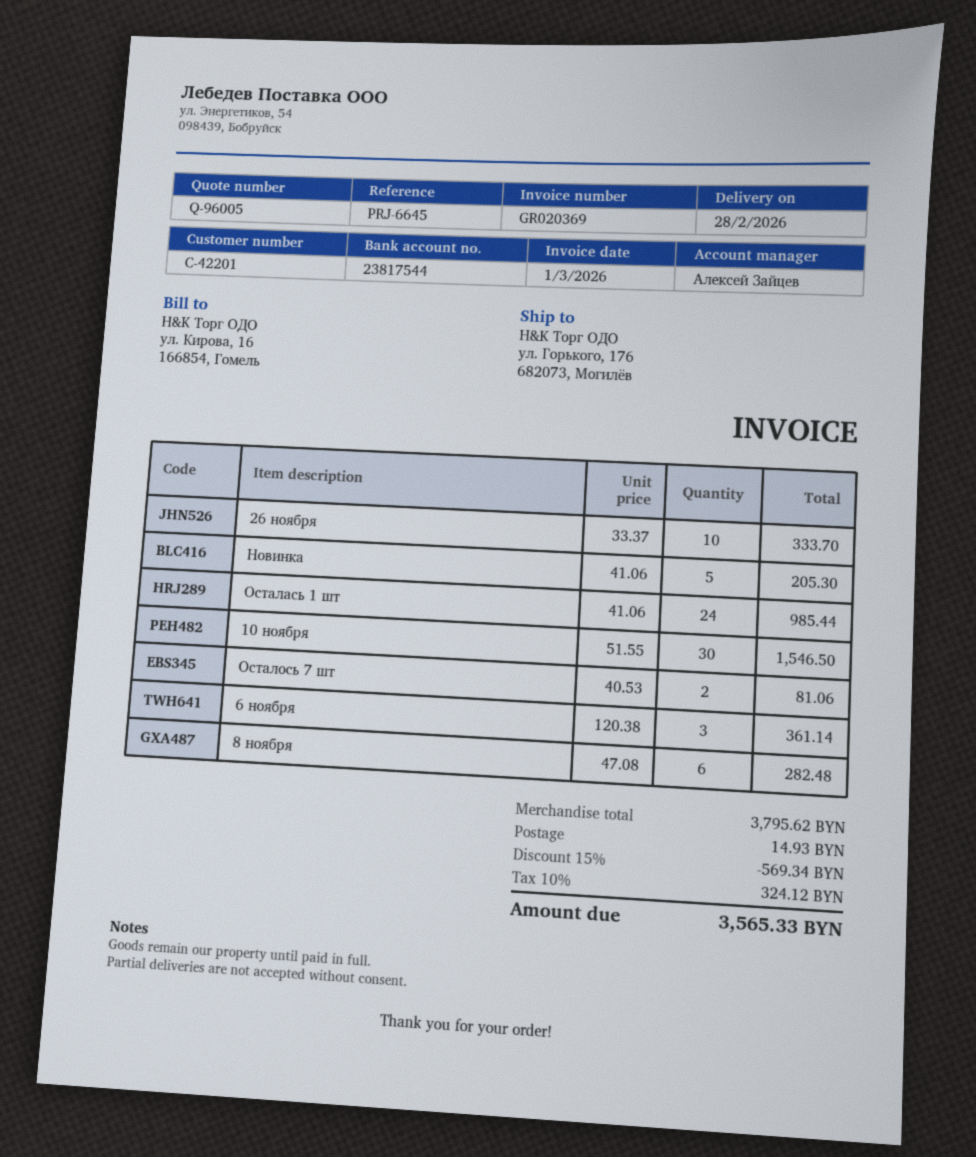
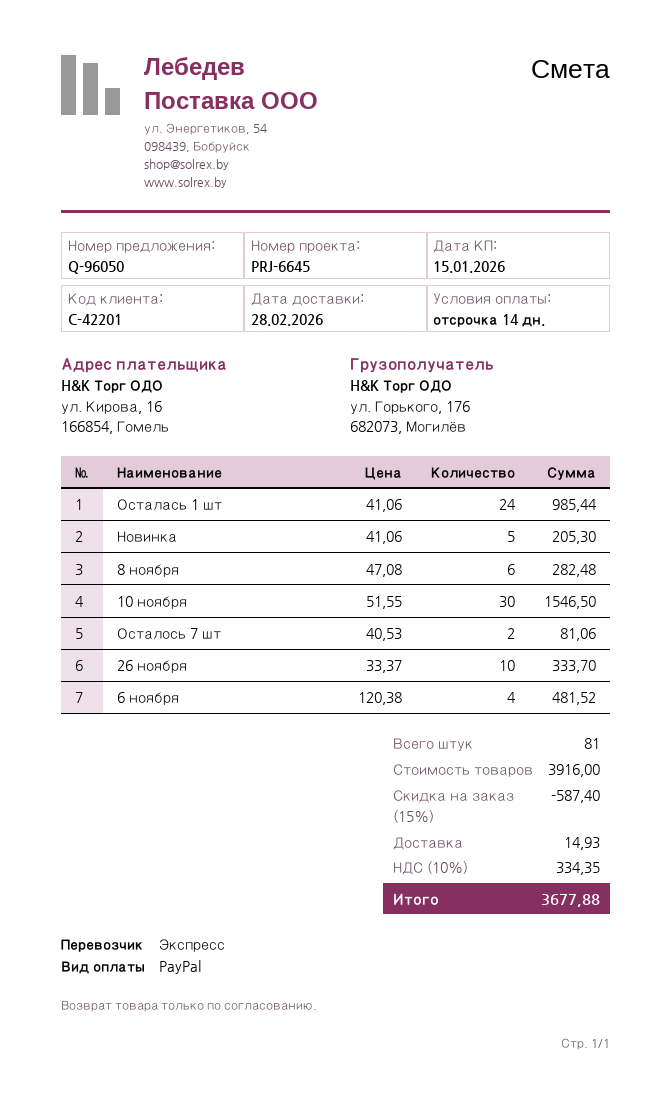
quote number: Q-96005 -> Q-96050
6 ноября: 3 x 120.38 = 361.14 -> 4 x 120.38 = 481.52
subtotal: 3795.62 -> 3916.00
discount: 15% = 569.34 -> 15% = 587.40
tax: 10% = 324.12 -> 10% = 334.35
total: 3565.33 -> 3677.88

